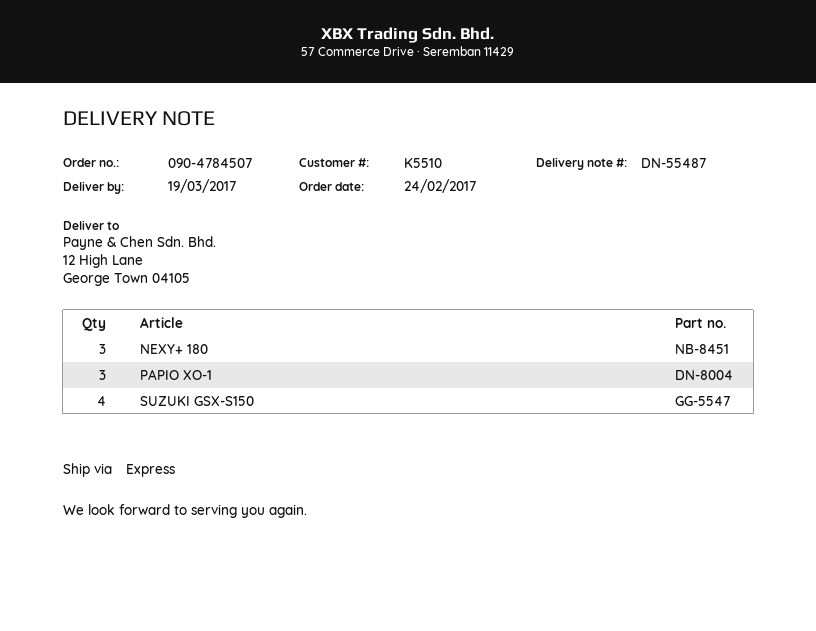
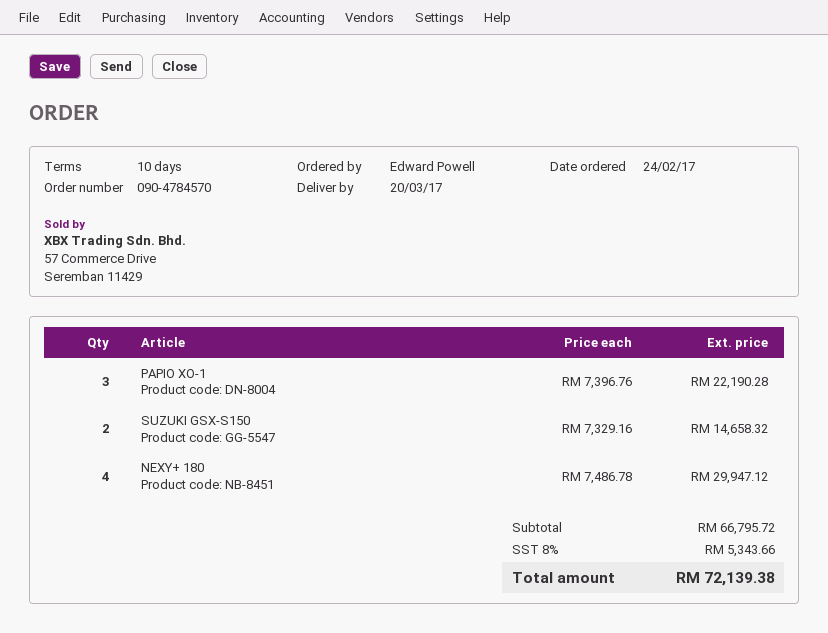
order number: 090-4784507 -> 090-4784570
delivery date: 2017-03-19 -> 2017-03-20
NEXY+ 180: 3 -> 4
SUZUKI GSX-S150: 4 -> 2

